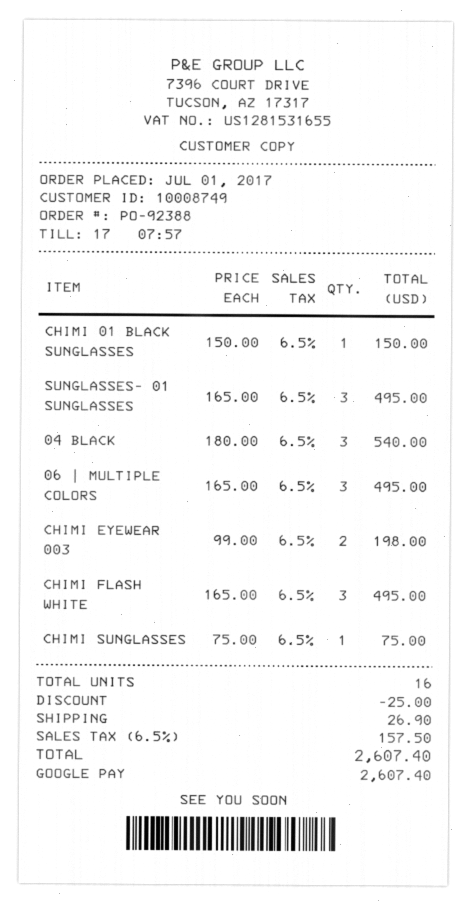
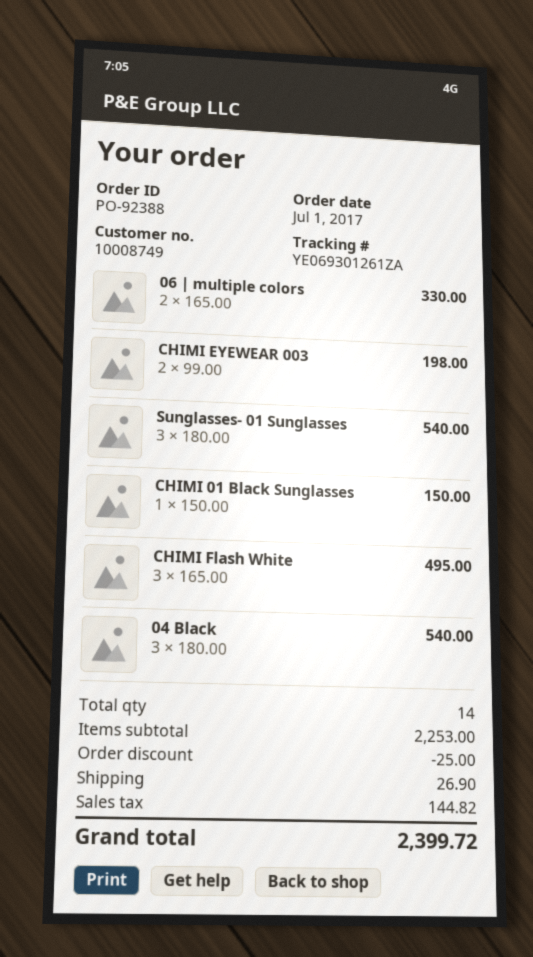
SUNGLASSES- 01 SUNGLASSES: 3 x 165.00 = 495.00 -> 3 x 180.00 = 540.00
06 | MULTIPLE COLORS: 3 x 165.00 = 495.00 -> 2 x 165.00 = 330.00
CHIMI SUNGLASSES: 1 x 75.00 = 75.00 -> none
total quantity: 16 -> 14
tax: 157.50 -> 144.82
total: 2607.40 -> 2399.72

